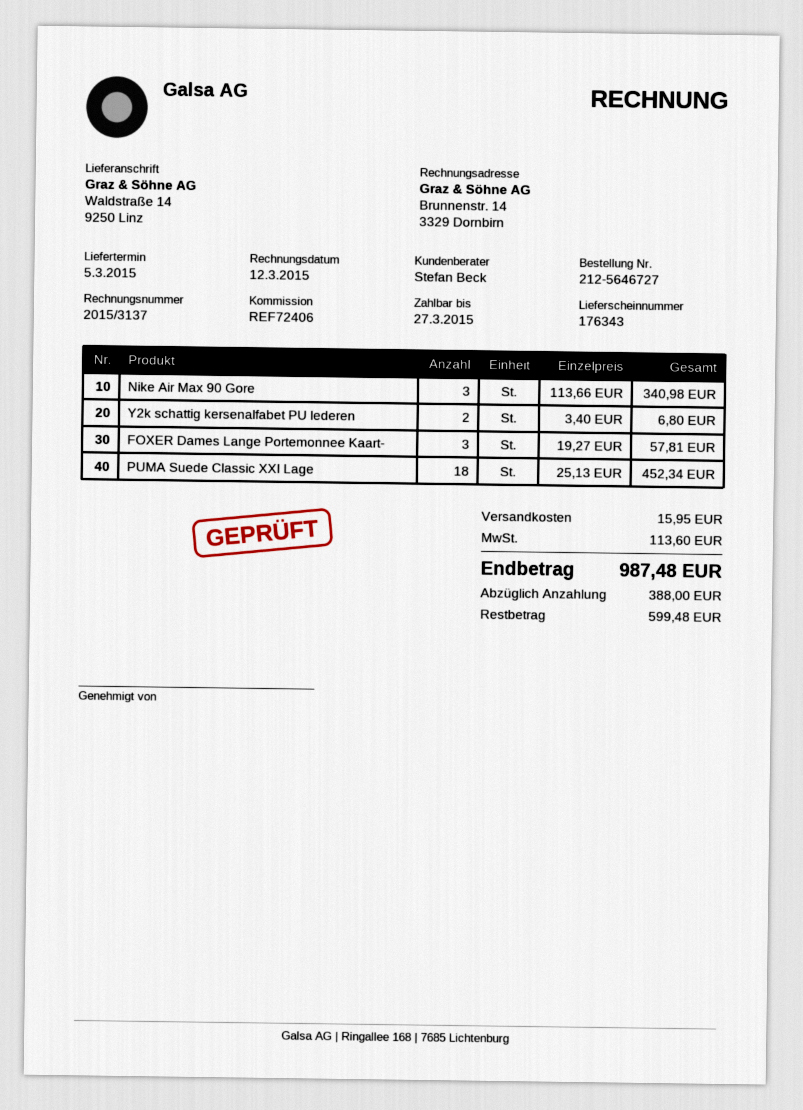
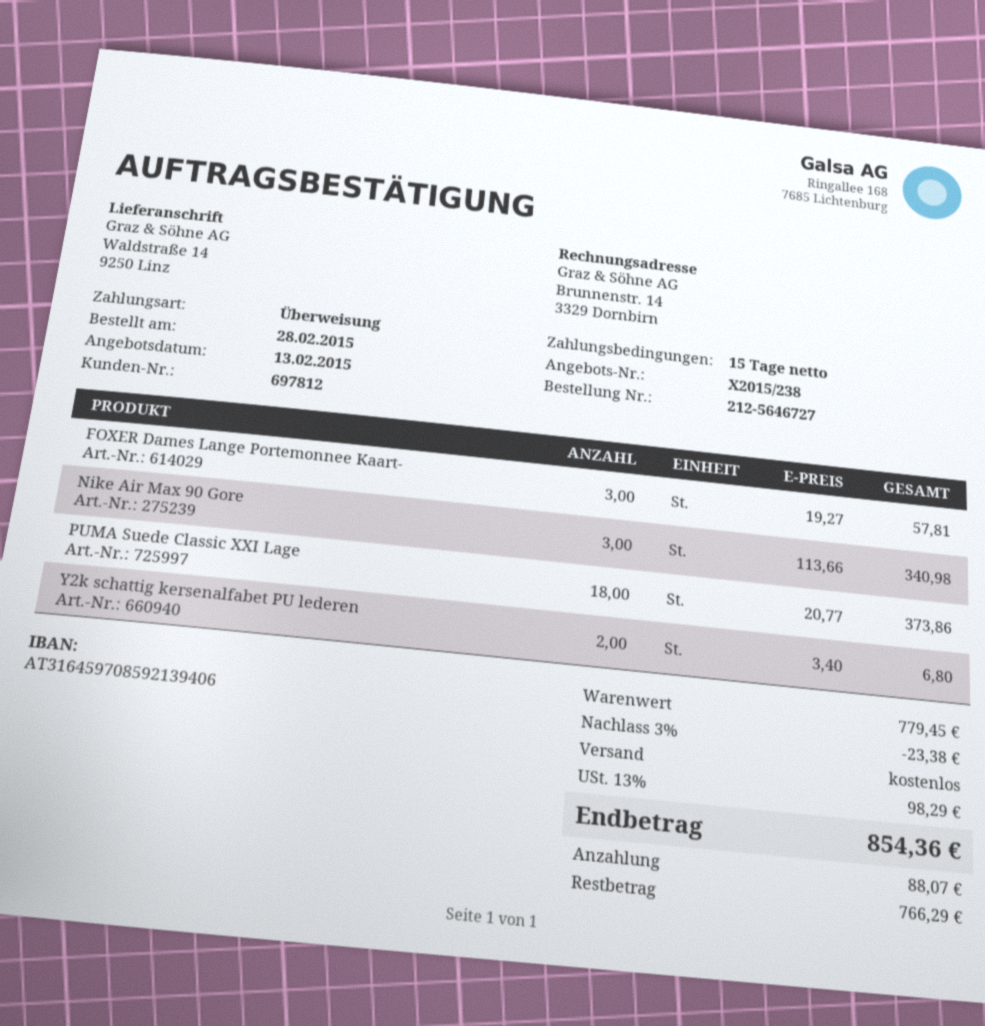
PUMA Suede Classic XXI Lage: 18 x 25.13 = 452.34 -> 18 x 20.77 = 373.86
discount: none -> 3% = 23.38
shipping: 15.95 -> 0.00
tax: 113.60 -> 98.29
total: 987.48 -> 854.36
deposit: 388.00 -> 88.07
balance: 599.48 -> 766.29

